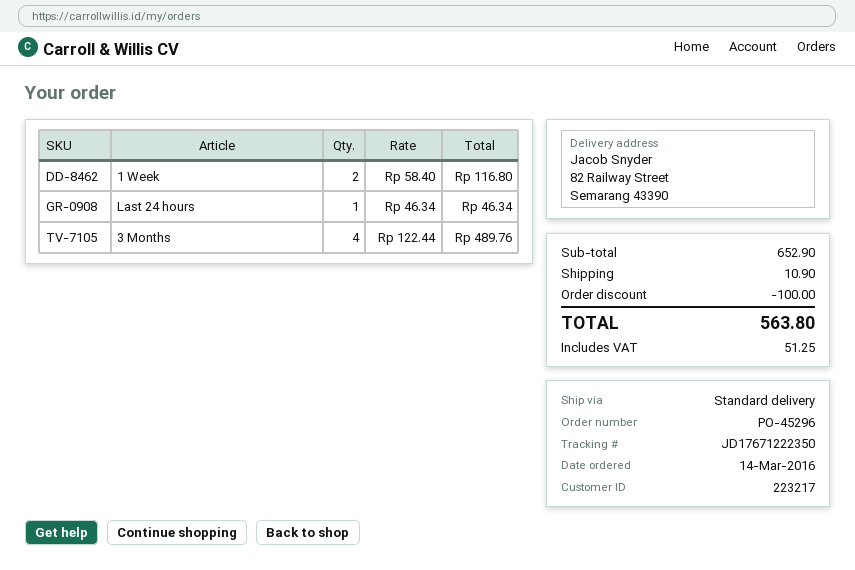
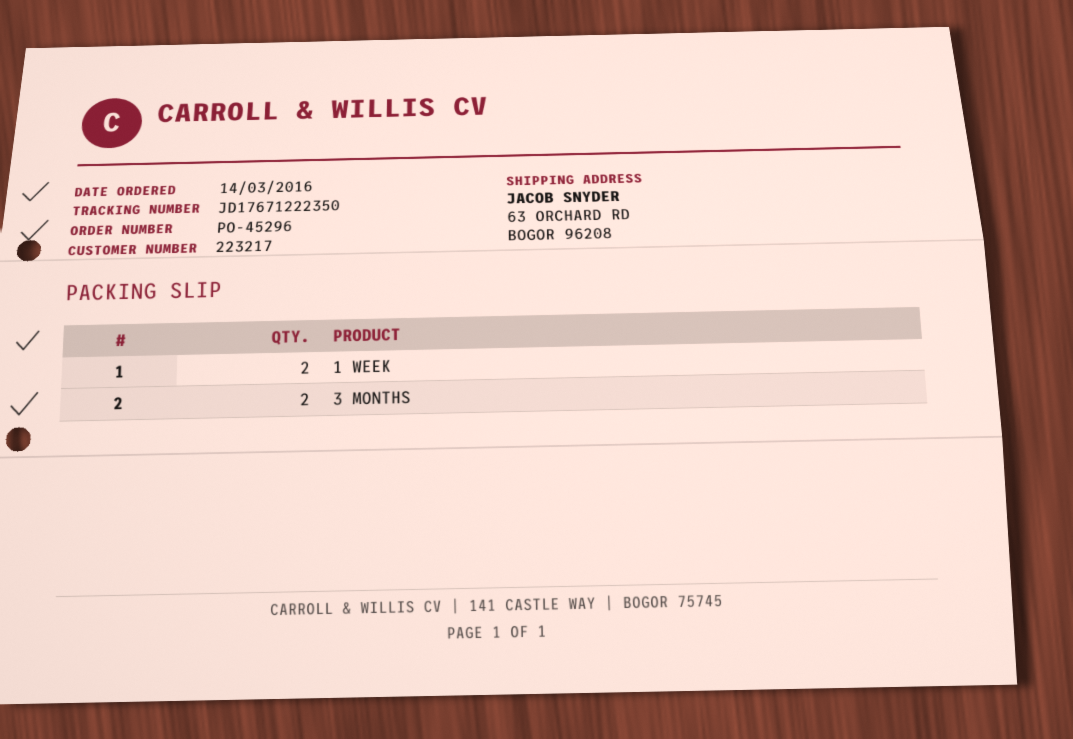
ship to: 82 Railway Street, Semarang 43390 -> 63 ORCHARD RD, BOGOR 96208
Last 24 hours: 1 -> none
3 Months: 4 -> 2

